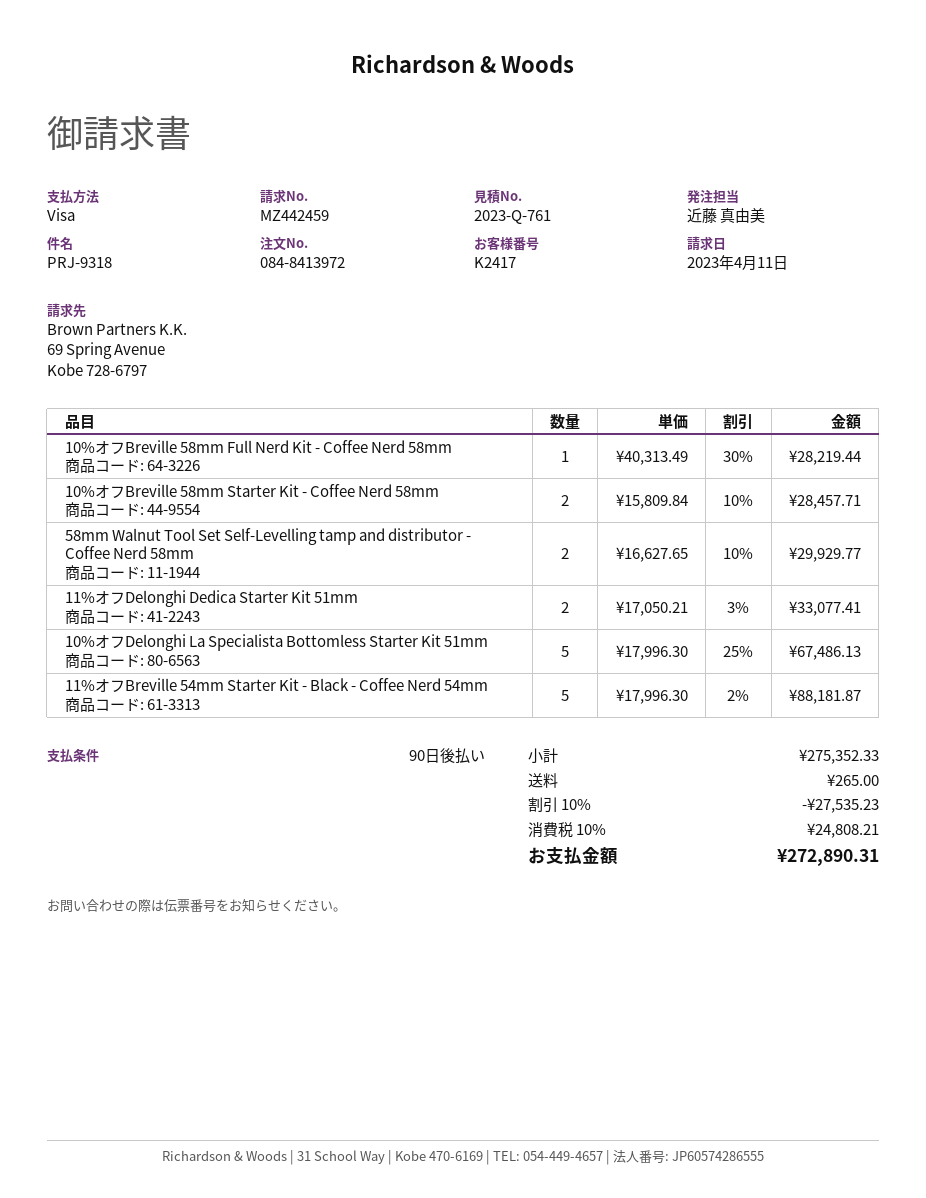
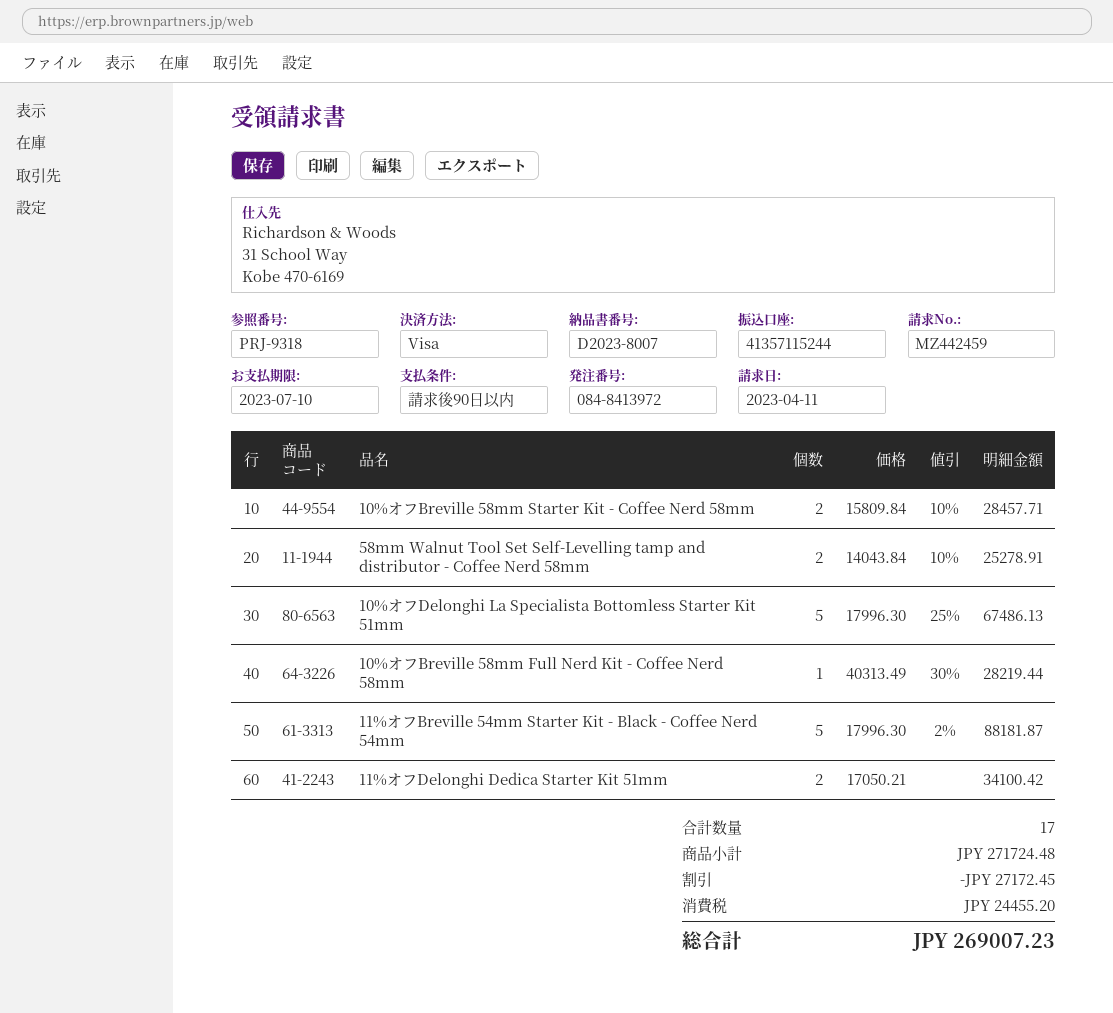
58mm Walnut Tool Set Self-Levelling tamp and distributor - Coffee Nerd 58mm: 2 x 16627.65 - 10% = 29929.77 -> 2 x 14043.84 - 10% = 25278.91
11%オフDelonghi Dedica Starter Kit 51mm: 2 x 17050.21 - 3% = 33077.41 -> 2 x 17050.21 = 34100.42
subtotal: 275352.33 -> 271724.48
discount: 27535.23 -> 27172.45
shipping: 265.00 -> none
tax: 24808.21 -> 24455.20
total: 272890.31 -> 269007.23

